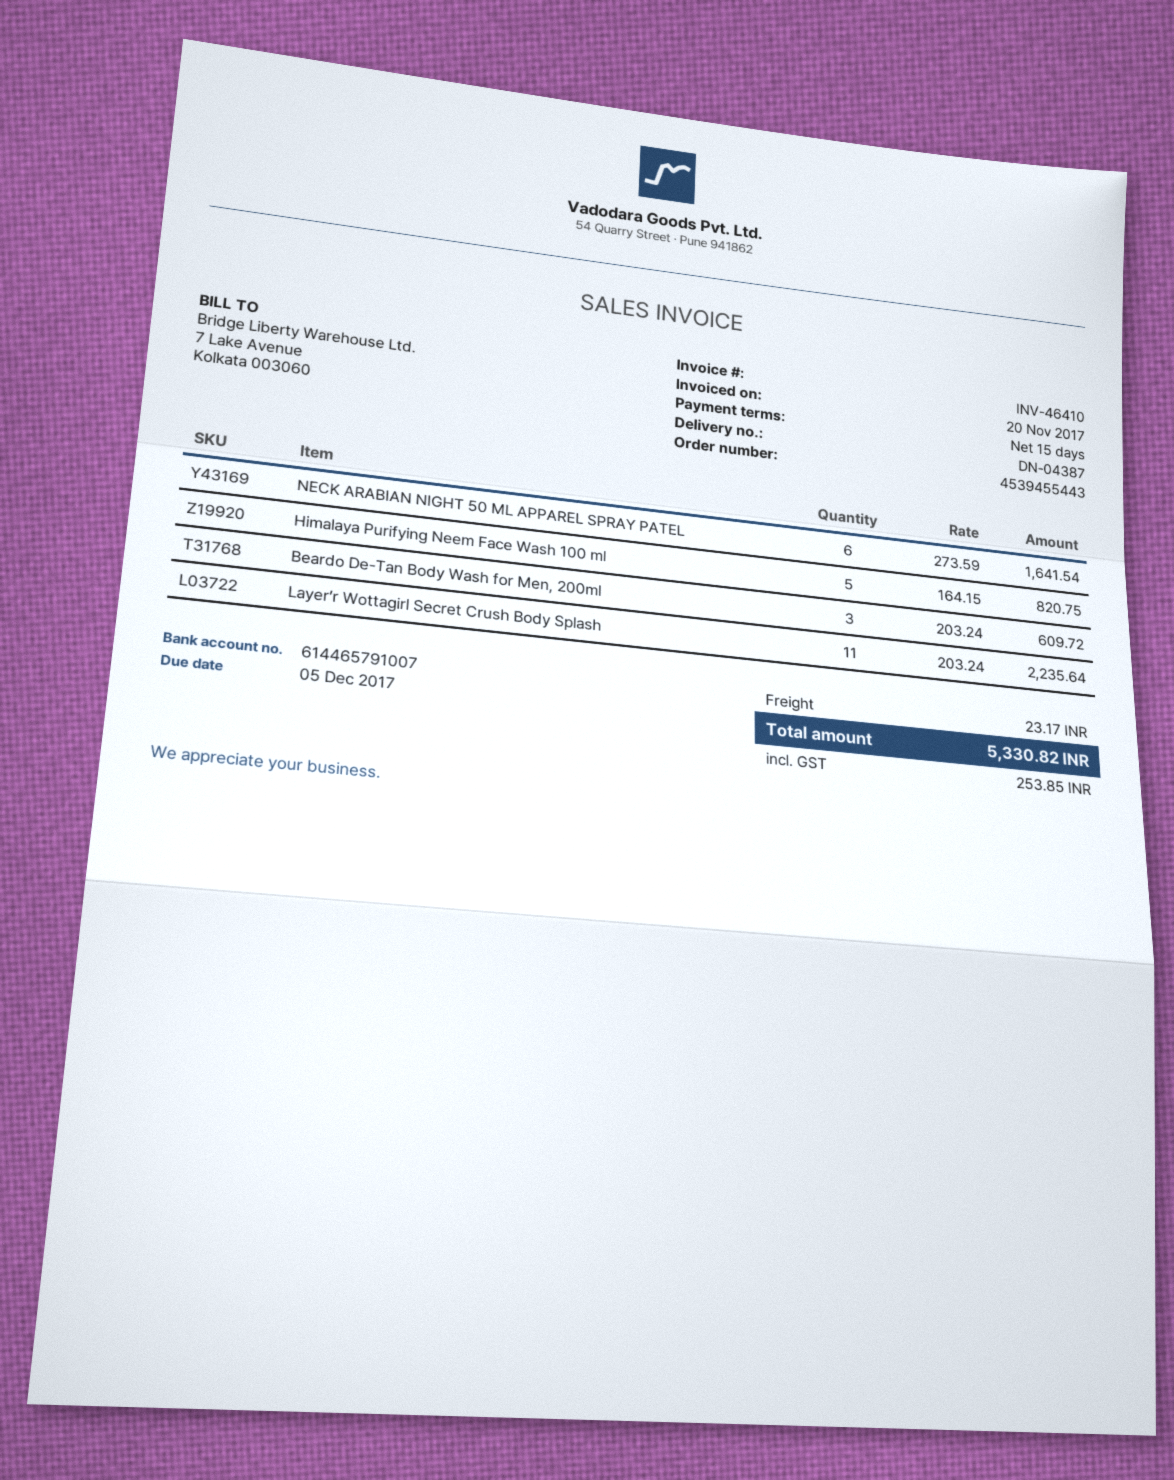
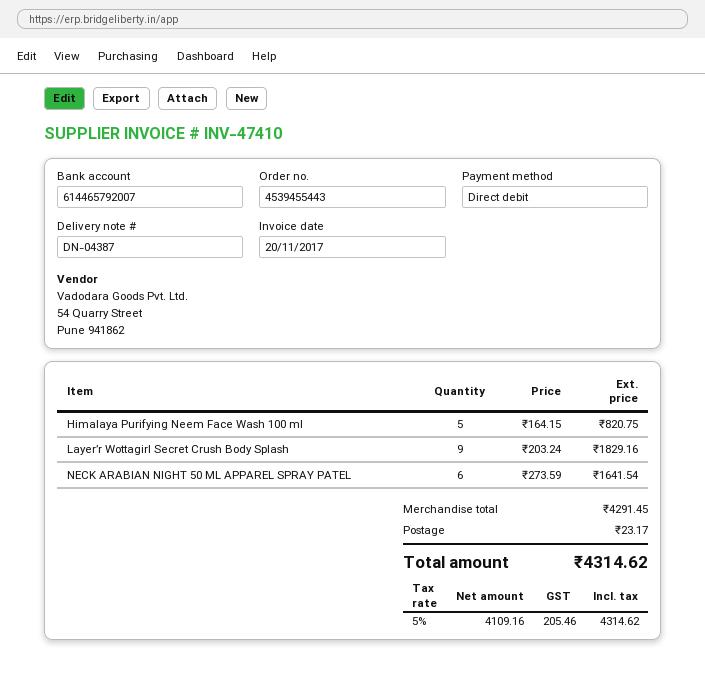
invoice number: INV-46410 -> INV-47410
bank account: 614465791007 -> 614465792007
Beardo De-Tan Body Wash for Men, 200ml: 3 x 203.24 = 609.72 -> none
Layer’r Wottagirl Secret Crush Body Splash: 11 x 203.24 = 2235.64 -> 9 x 203.24 = 1829.16
tax: 253.85 -> 205.46
total: 5330.82 -> 4314.62

